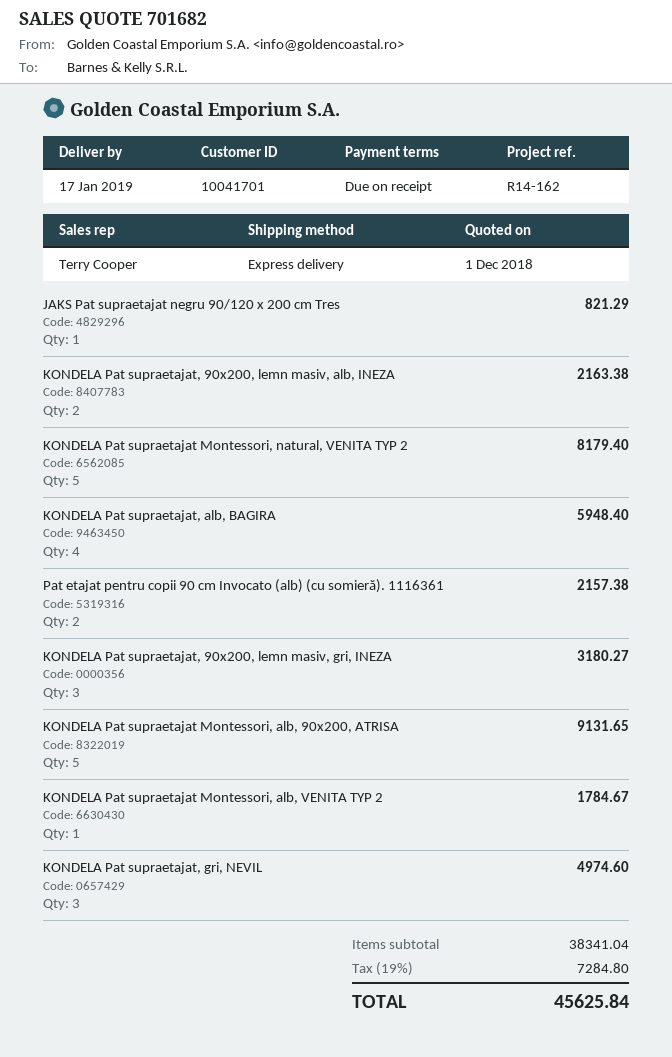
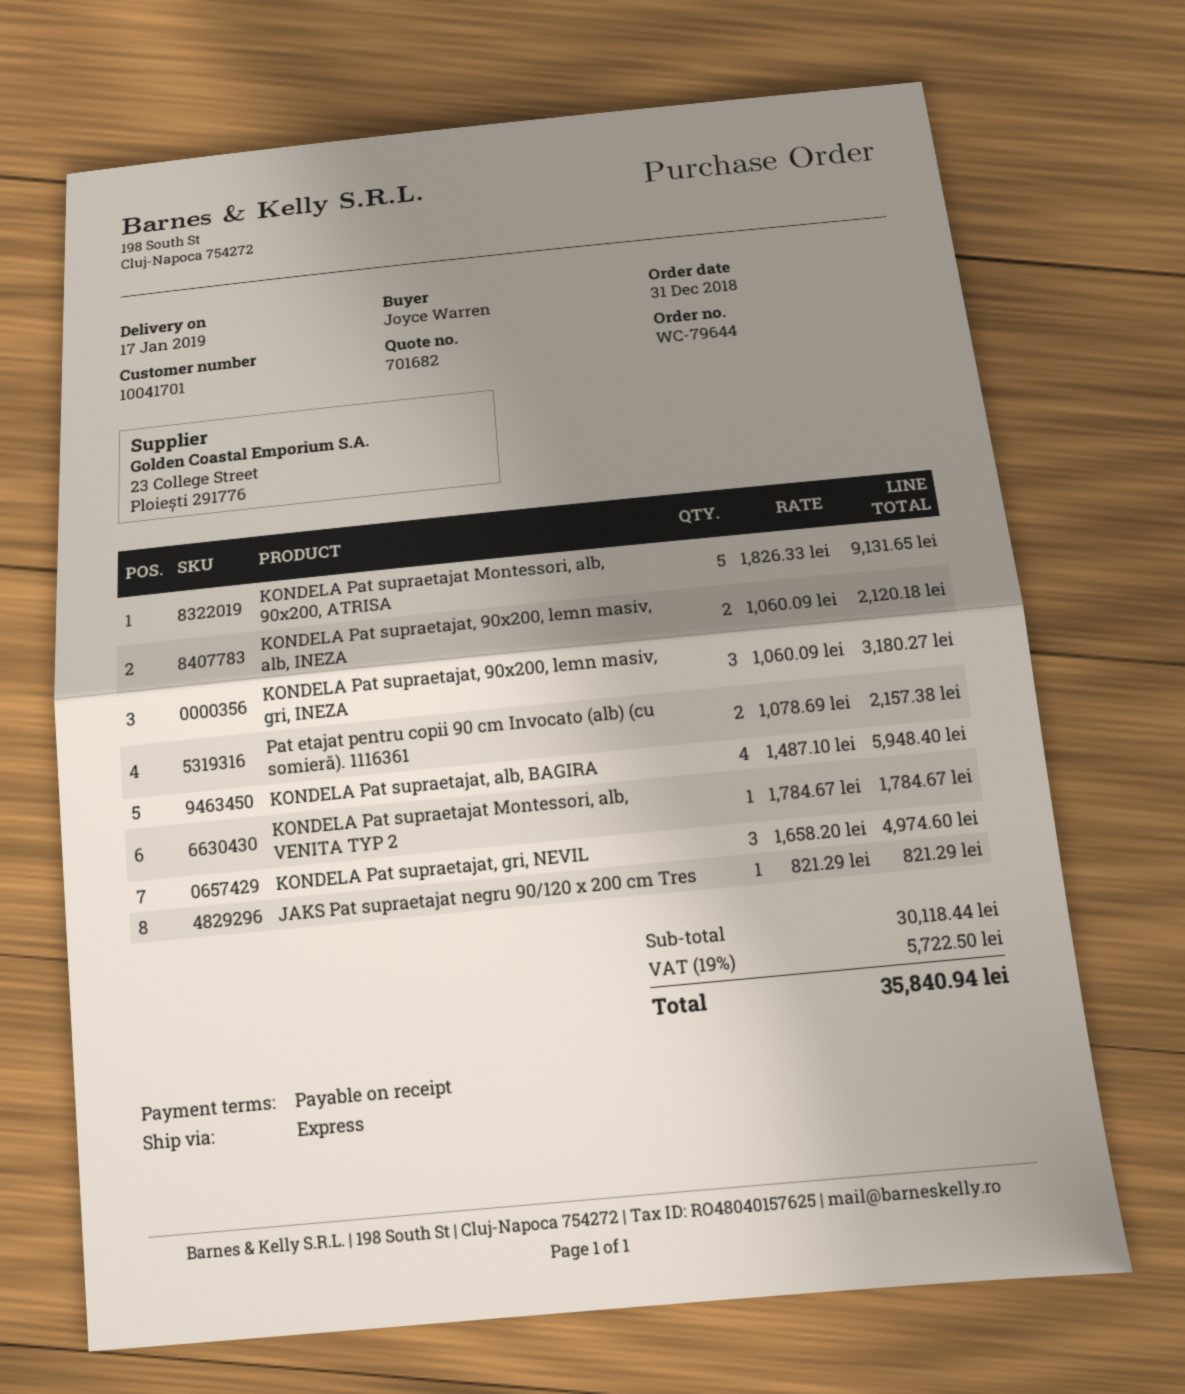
KONDELA Pat supraetajat, 90x200, lemn masiv, alb, INEZA: 2 for 2163.38 -> 2 for 2120.18
KONDELA Pat supraetajat Montessori, natural, VENITA TYP 2: 5 for 8179.40 -> none
subtotal: 38341.04 -> 30118.44
tax: 19% = 7284.80 -> 19% = 5722.50
total: 45625.84 -> 35840.94

